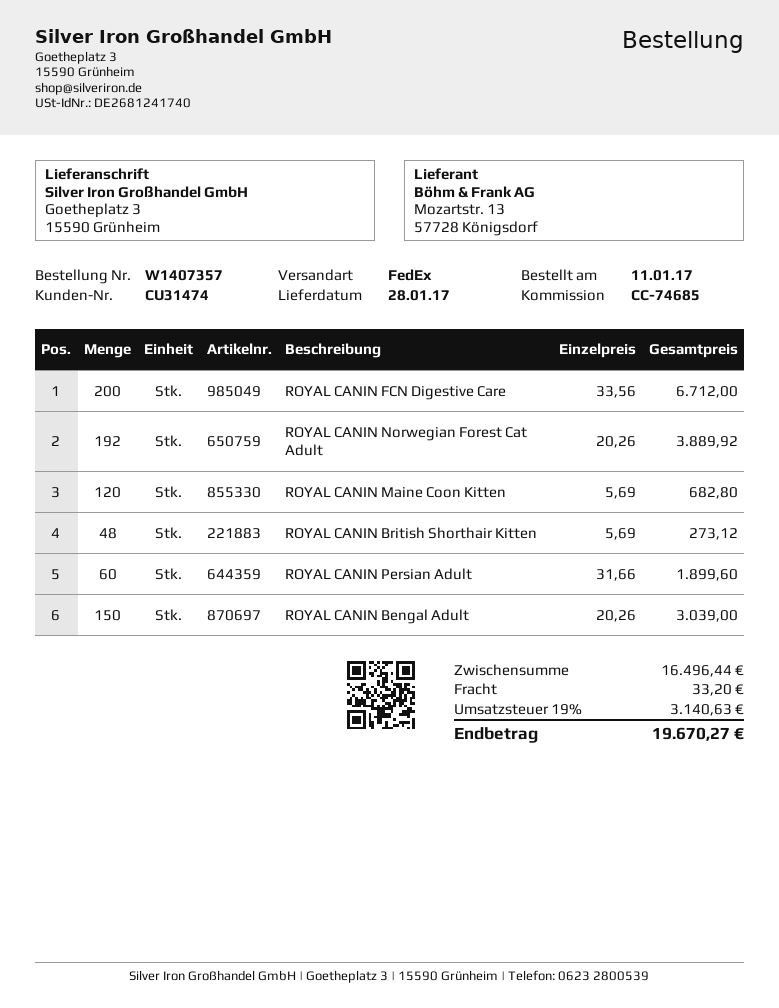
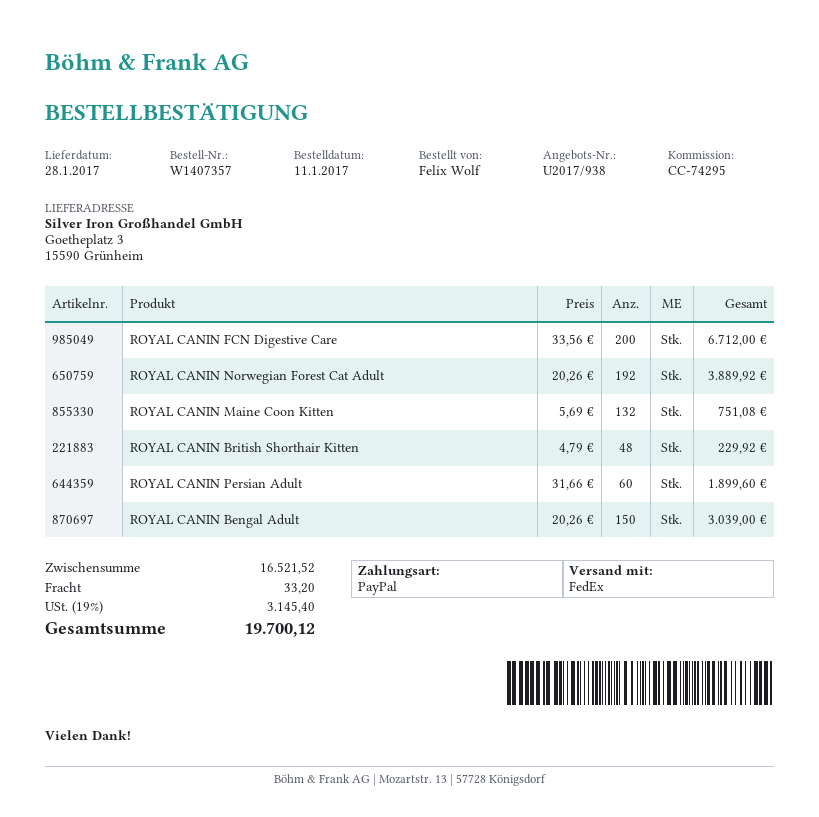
reference: CC-74685 -> CC-74295
ROYAL CANIN Maine Coon Kitten: 120 x 5.69 = 682.80 -> 132 x 5.69 = 751.08
ROYAL CANIN British Shorthair Kitten: 48 x 5.69 = 273.12 -> 48 x 4.79 = 229.92
subtotal: 16496.44 -> 16521.52
tax: 19% = 3140.63 -> 19% = 3145.40
total: 19670.27 -> 19700.12

